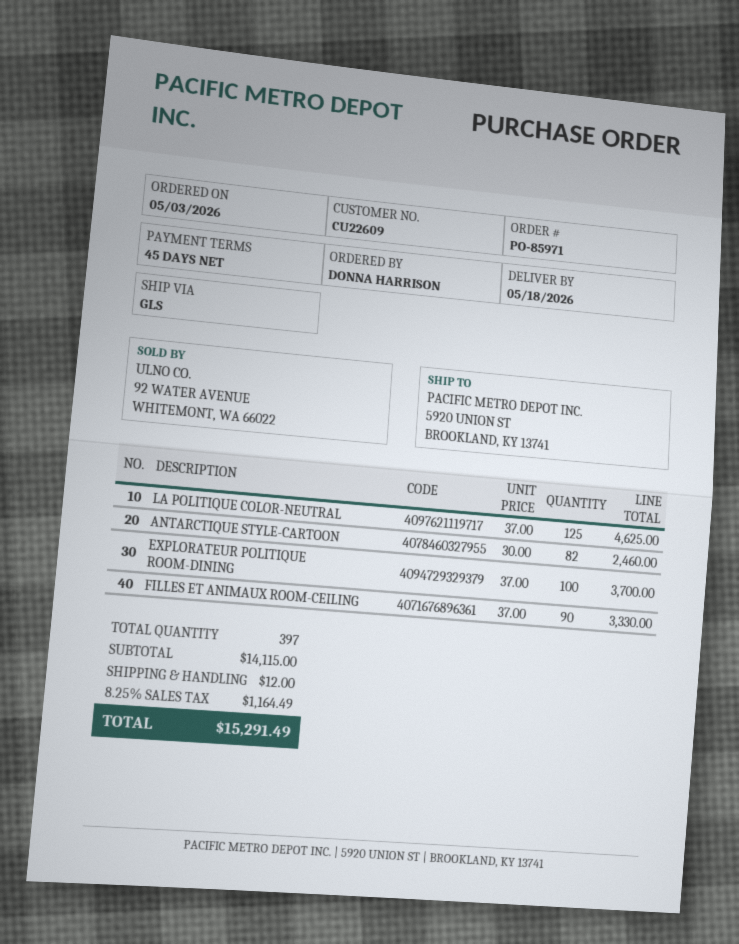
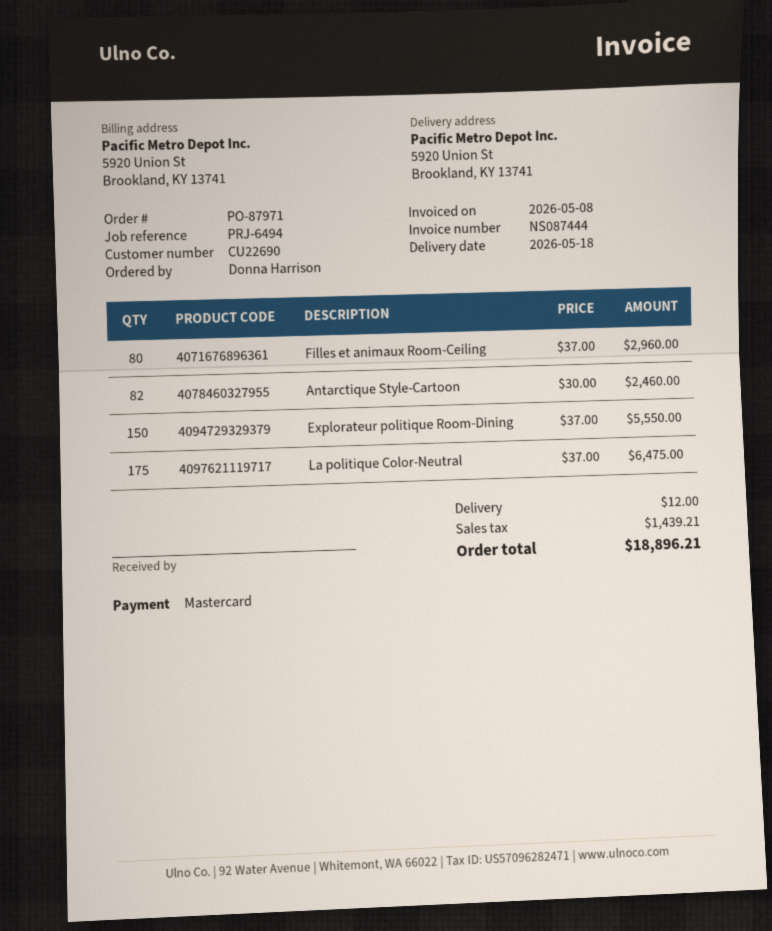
order number: PO-85971 -> PO-87971
customer number: CU22609 -> CU22690
LA POLITIQUE COLOR-NEUTRAL: 125 x 37.00 = 4625.00 -> 175 x 37.00 = 6475.00
EXPLORATEUR POLITIQUE ROOM-DINING: 100 x 37.00 = 3700.00 -> 150 x 37.00 = 5550.00
FILLES ET ANIMAUX ROOM-CEILING: 90 x 37.00 = 3330.00 -> 80 x 37.00 = 2960.00
tax: 1164.49 -> 1439.21
total: 15291.49 -> 18896.21

